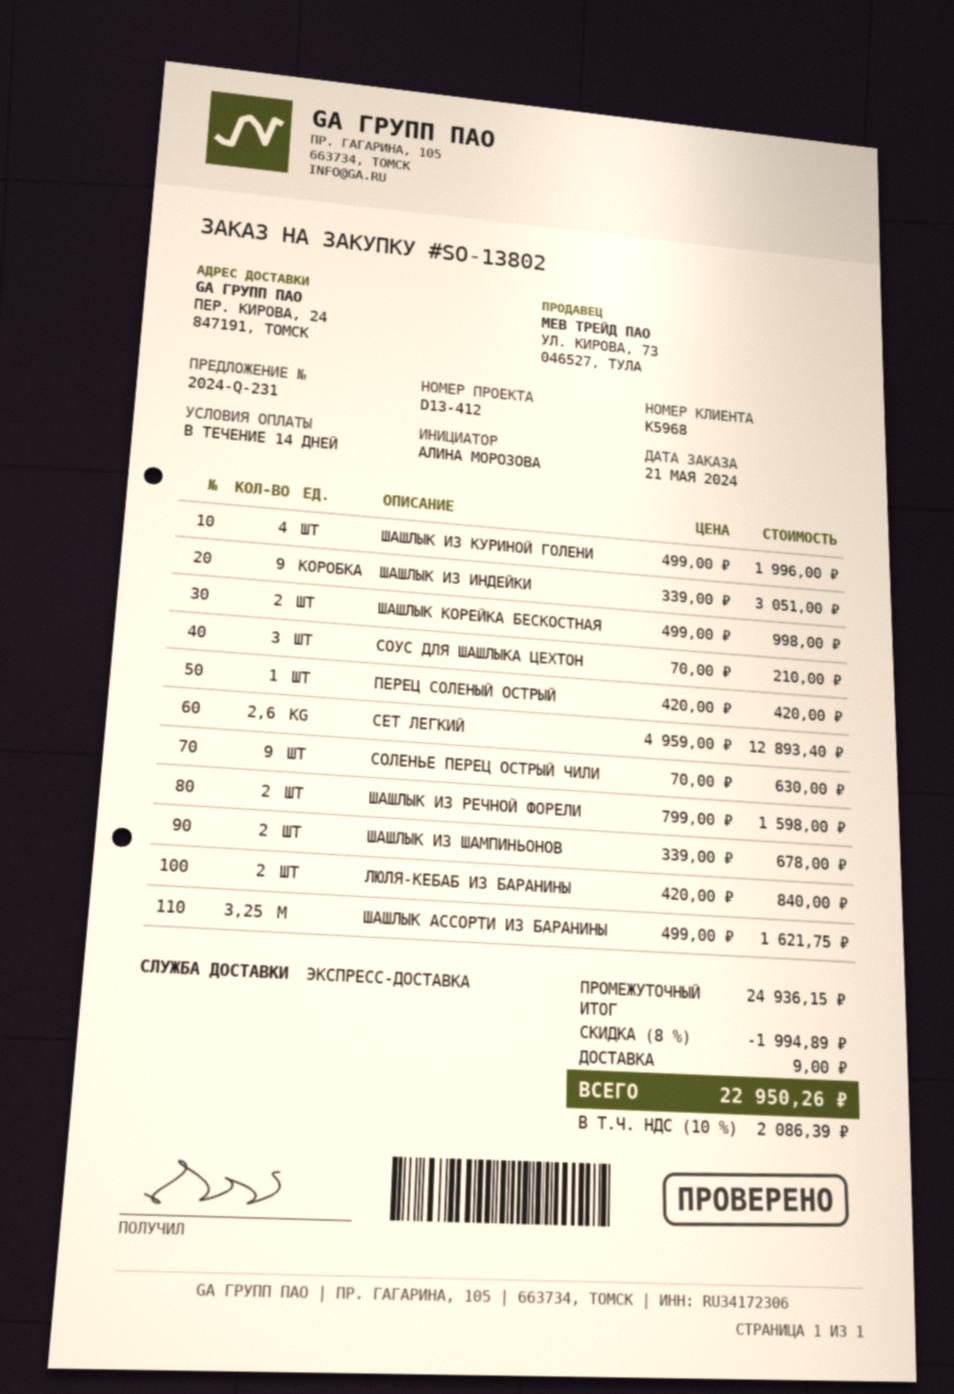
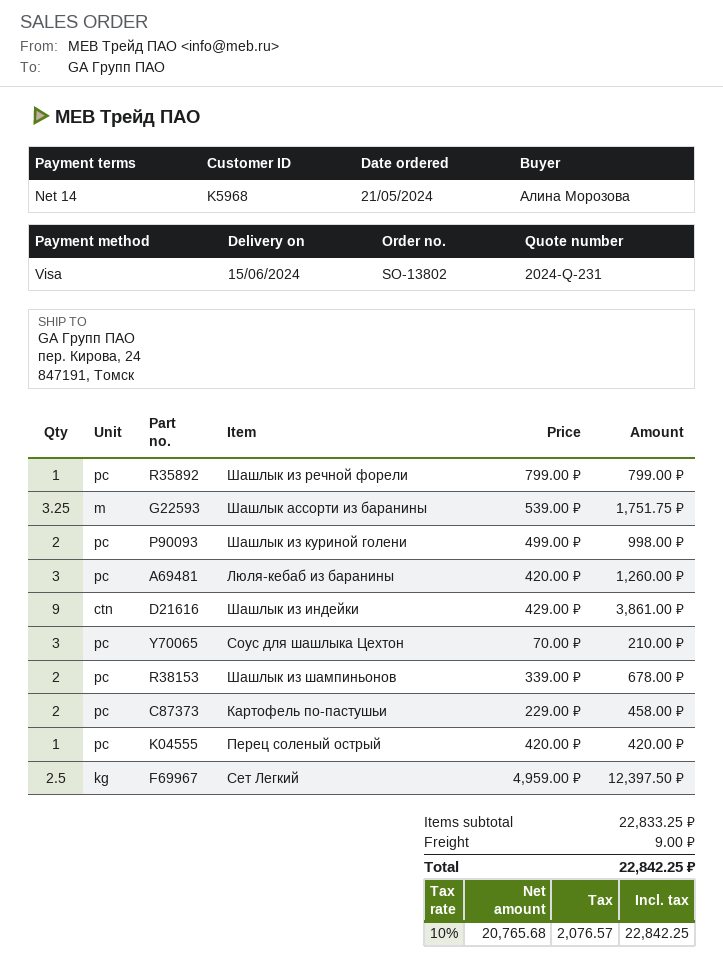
ШАШЛЫК ИЗ КУРИНОЙ ГОЛЕНИ: 4 x 499.00 = 1996.00 -> 2 x 499.00 = 998.00
ШАШЛЫК ИЗ ИНДЕЙКИ: 9 x 339.00 = 3051.00 -> 9 x 429.00 = 3861.00
ШАШЛЫК КОРЕЙКА БЕСКОСТНАЯ: 2 x 499.00 = 998.00 -> none
СЕТ ЛЕГКИЙ: 2.6 x 4959.00 = 12893.40 -> 2.5 x 4959.00 = 12397.50
СОЛЕНЬЕ ПЕРЕЦ ОСТРЫЙ ЧИЛИ: 9 x 70.00 = 630.00 -> none
ШАШЛЫК ИЗ РЕЧНОЙ ФОРЕЛИ: 2 x 799.00 = 1598.00 -> 1 x 799.00 = 799.00
ЛЮЛЯ-КЕБАБ ИЗ БАРАНИНЫ: 2 x 420.00 = 840.00 -> 3 x 420.00 = 1260.00
ШАШЛЫК АССОРТИ ИЗ БАРАНИНЫ: 3.25 x 499.00 = 1621.75 -> 3.25 x 539.00 = 1751.75
Картофель по-пастушьи: none -> 2 x 229.00 = 458.00
subtotal: 24936.15 -> 22833.25
discount: 8% = 1994.89 -> none
tax: 10% = 2086.39 -> 10% = 2076.57
total: 22950.26 -> 22842.25

